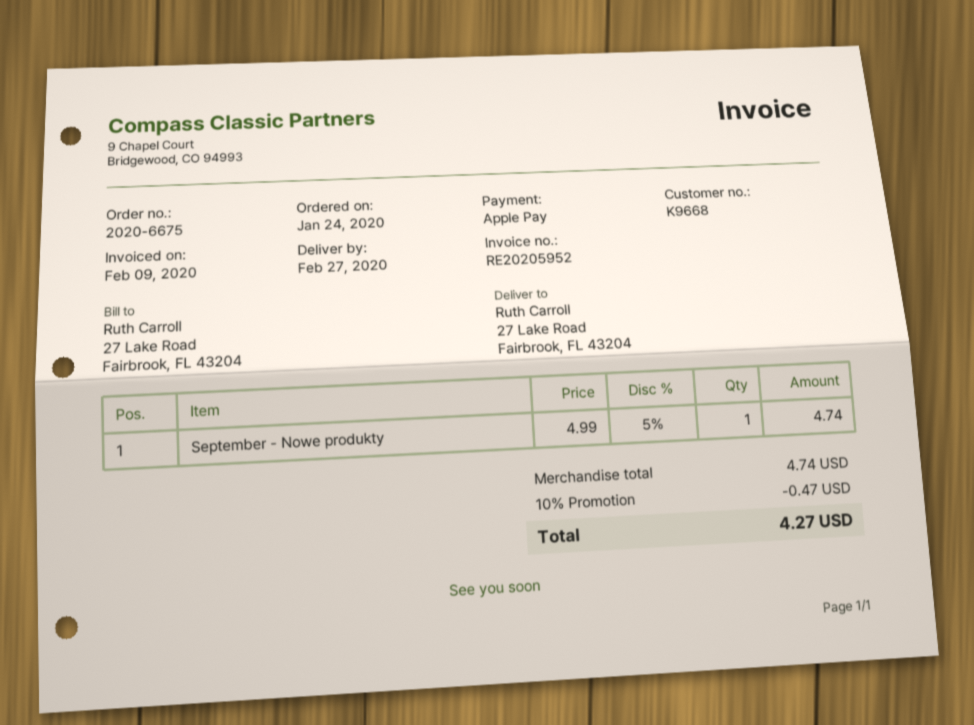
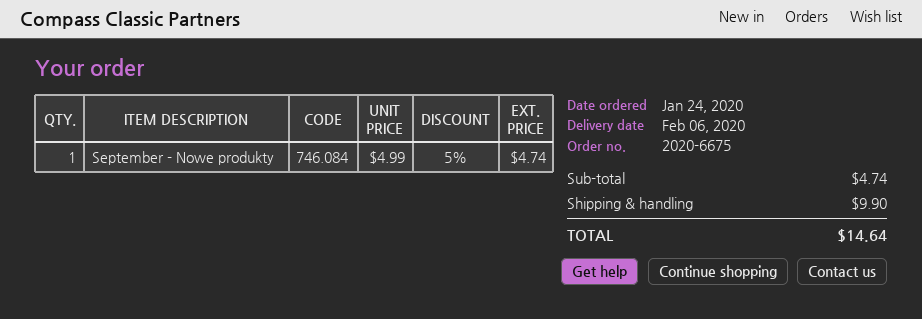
delivery date: 2020-02-27 -> 2020-02-06
discount: 10% = 0.47 -> none
shipping: none -> 9.90
total: 4.27 -> 14.64

